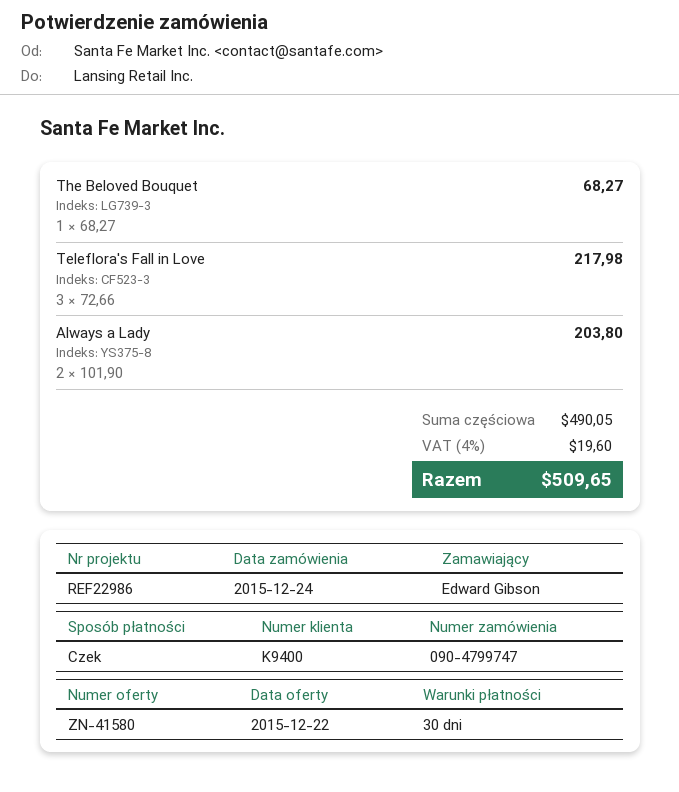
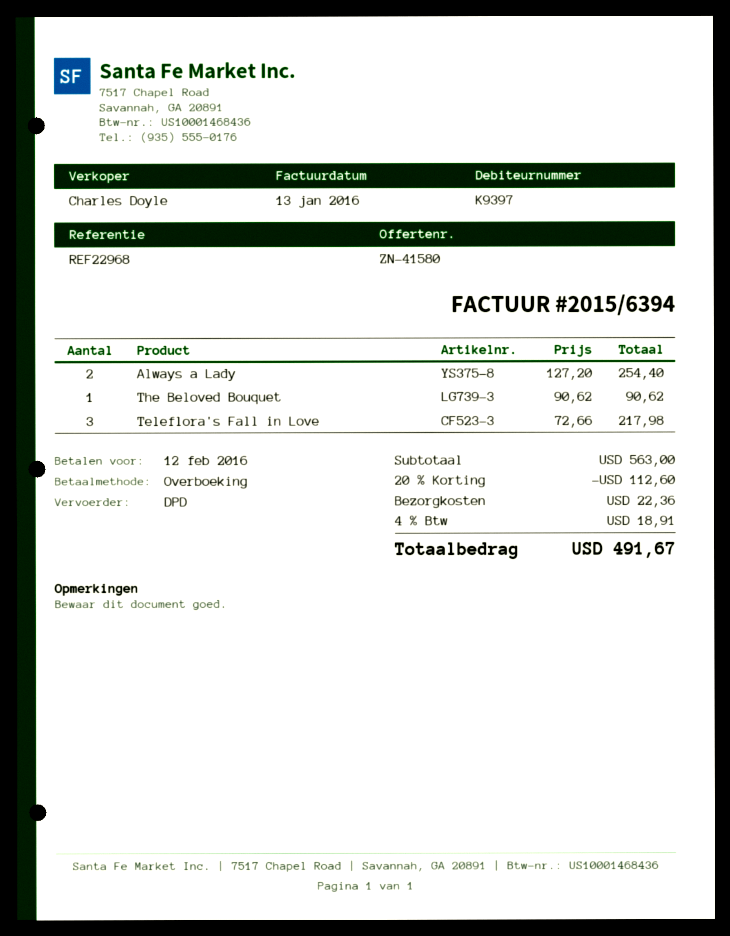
customer number: K9400 -> K9397
reference: REF22986 -> REF22968
payment method: cheque -> bank transfer
The Beloved Bouquet: 1 x 68.27 = 68.27 -> 1 x 90.62 = 90.62
Always a Lady: 2 x 101.90 = 203.80 -> 2 x 127.20 = 254.40
subtotal: 490.05 -> 563.00
discount: none -> 20% = 112.60
shipping: none -> 22.36
tax: 4% = 19.60 -> 4% = 18.91
total: 509.65 -> 491.67

